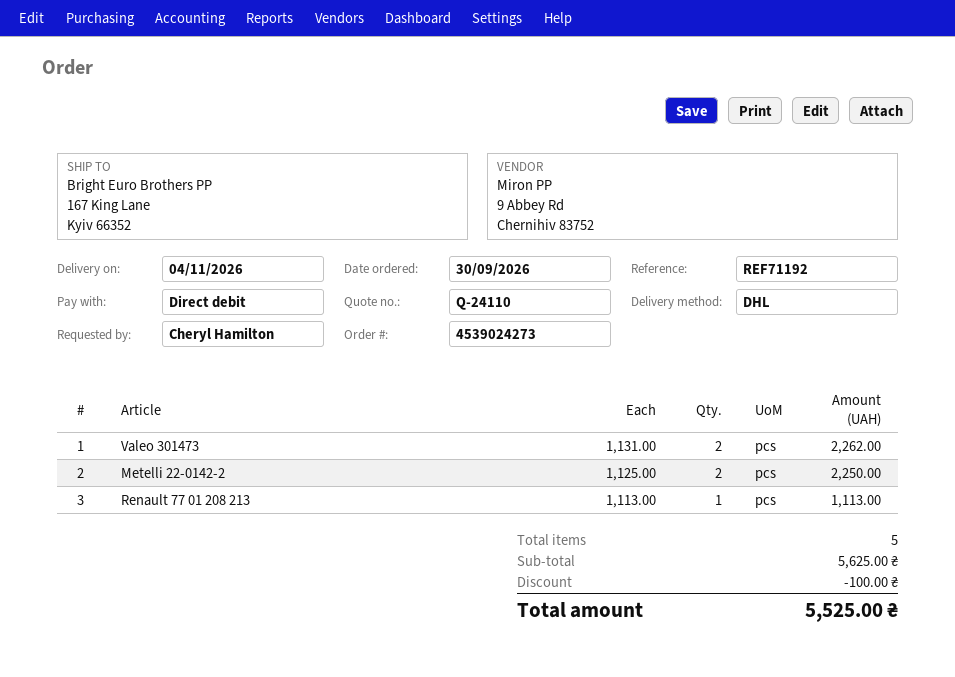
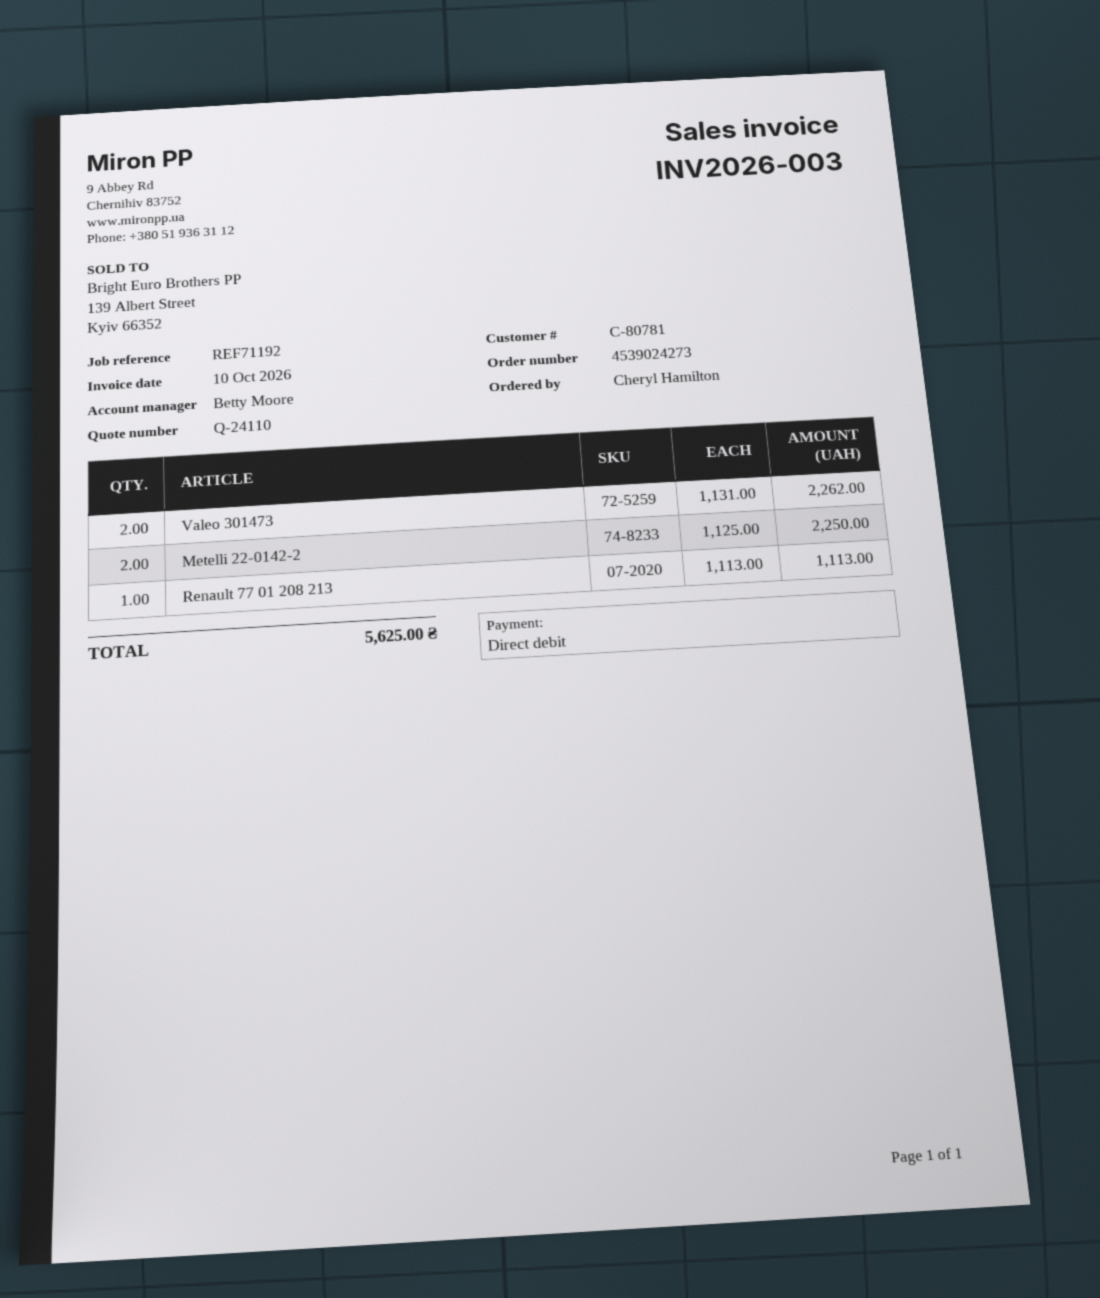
discount: 100.00 -> none
total: 5525.00 -> 5625.00

